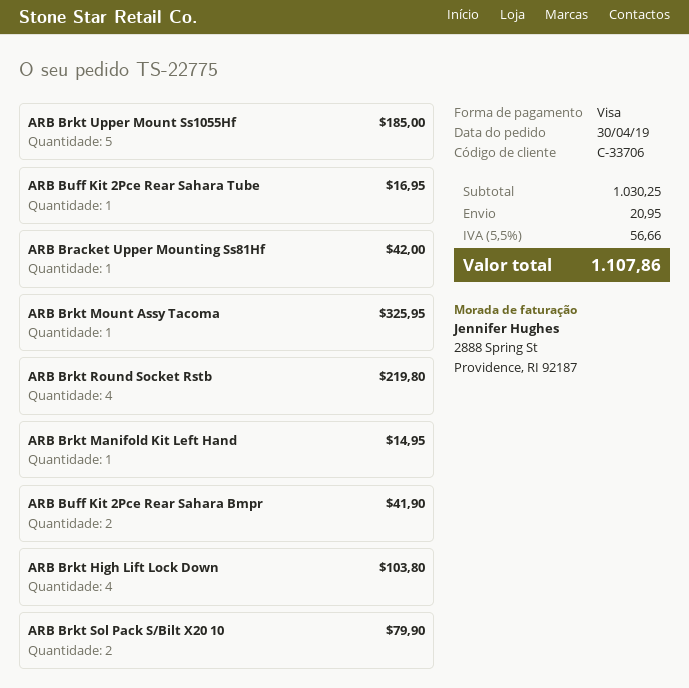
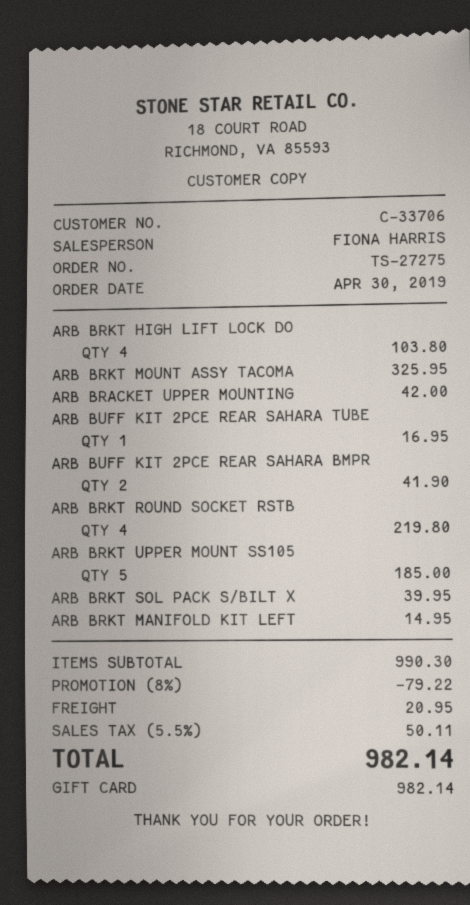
order number: TS-22775 -> TS-27275
payment method: Visa -> gift card
ARB Brkt Sol Pack S/Bilt X20 10: 2 for 79.90 -> 1 for 39.95
subtotal: 1030.25 -> 990.30
discount: none -> 8% = 79.22
tax: 5.5% = 56.66 -> 5.5% = 50.11
total: 1107.86 -> 982.14

